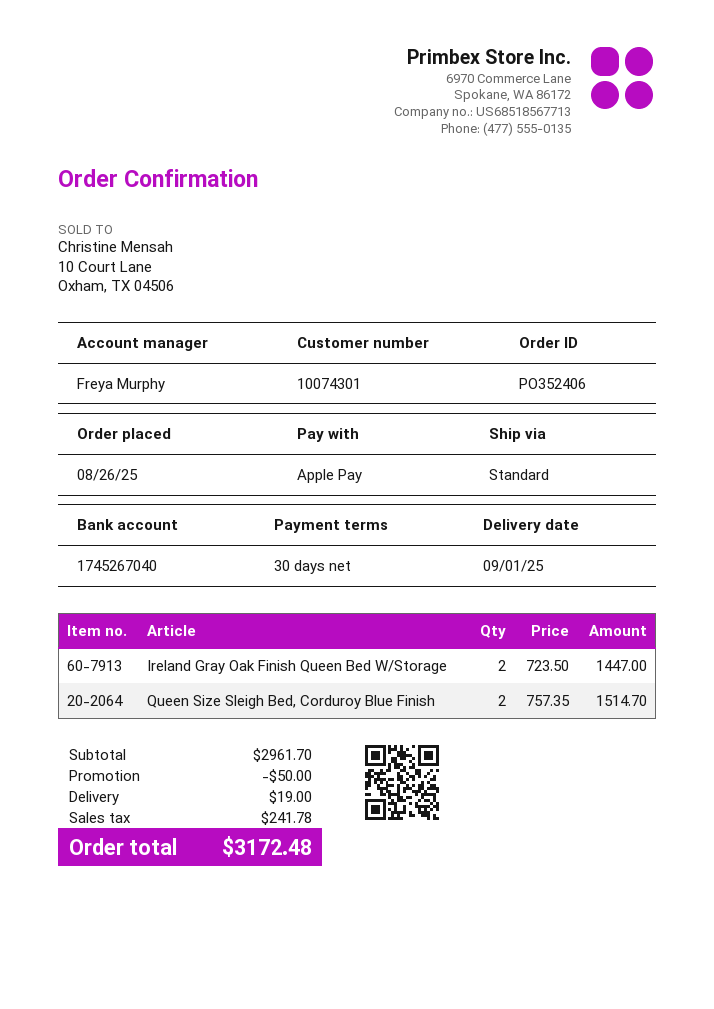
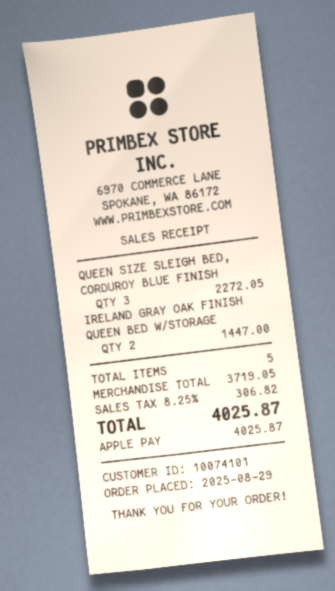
order date: 2025-08-26 -> 2025-08-29
customer number: 10074301 -> 10074101
Queen Size Sleigh Bed, Corduroy Blue Finish: 2 for 1514.70 -> 3 for 2272.05
subtotal: 2961.70 -> 3719.05
discount: 50.00 -> none
shipping: 19.00 -> none
tax: 241.78 -> 306.82
total: 3172.48 -> 4025.87

